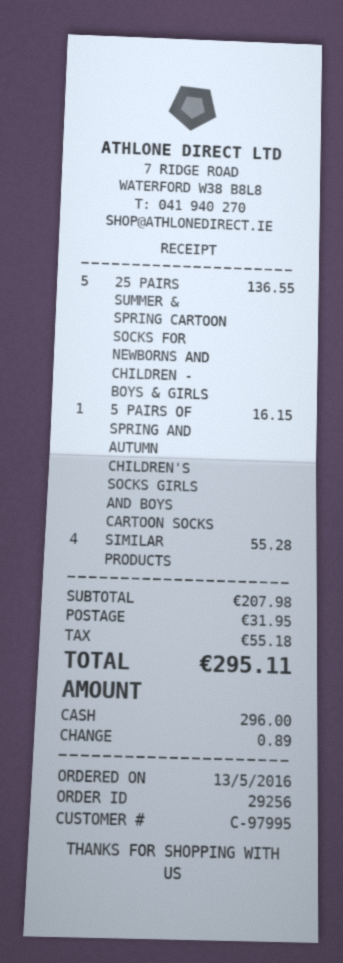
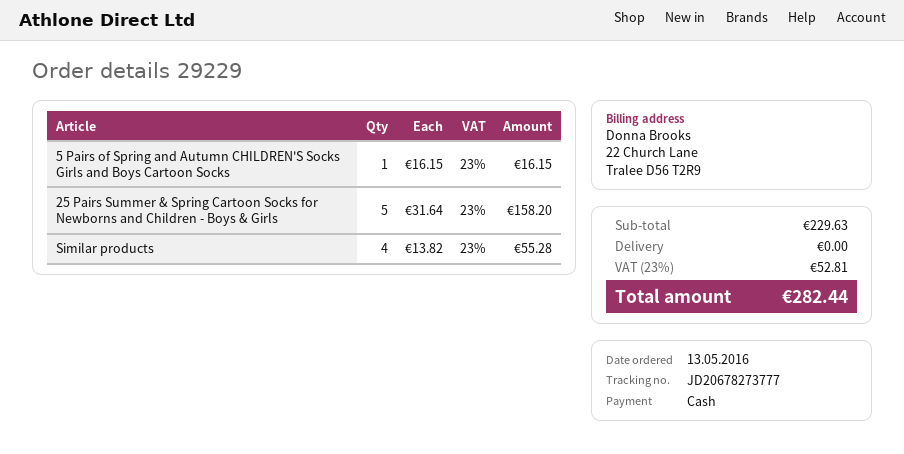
order number: 29256 -> 29229
25 PAIRS SUMMER & SPRING CARTOON SOCKS FOR NEWBORNS AND CHILDREN - BOYS & GIRLS: 5 for 136.55 -> 5 for 158.20
subtotal: 207.98 -> 229.63
shipping: 31.95 -> 0.00
tax: 55.18 -> 52.81
total: 295.11 -> 282.44

